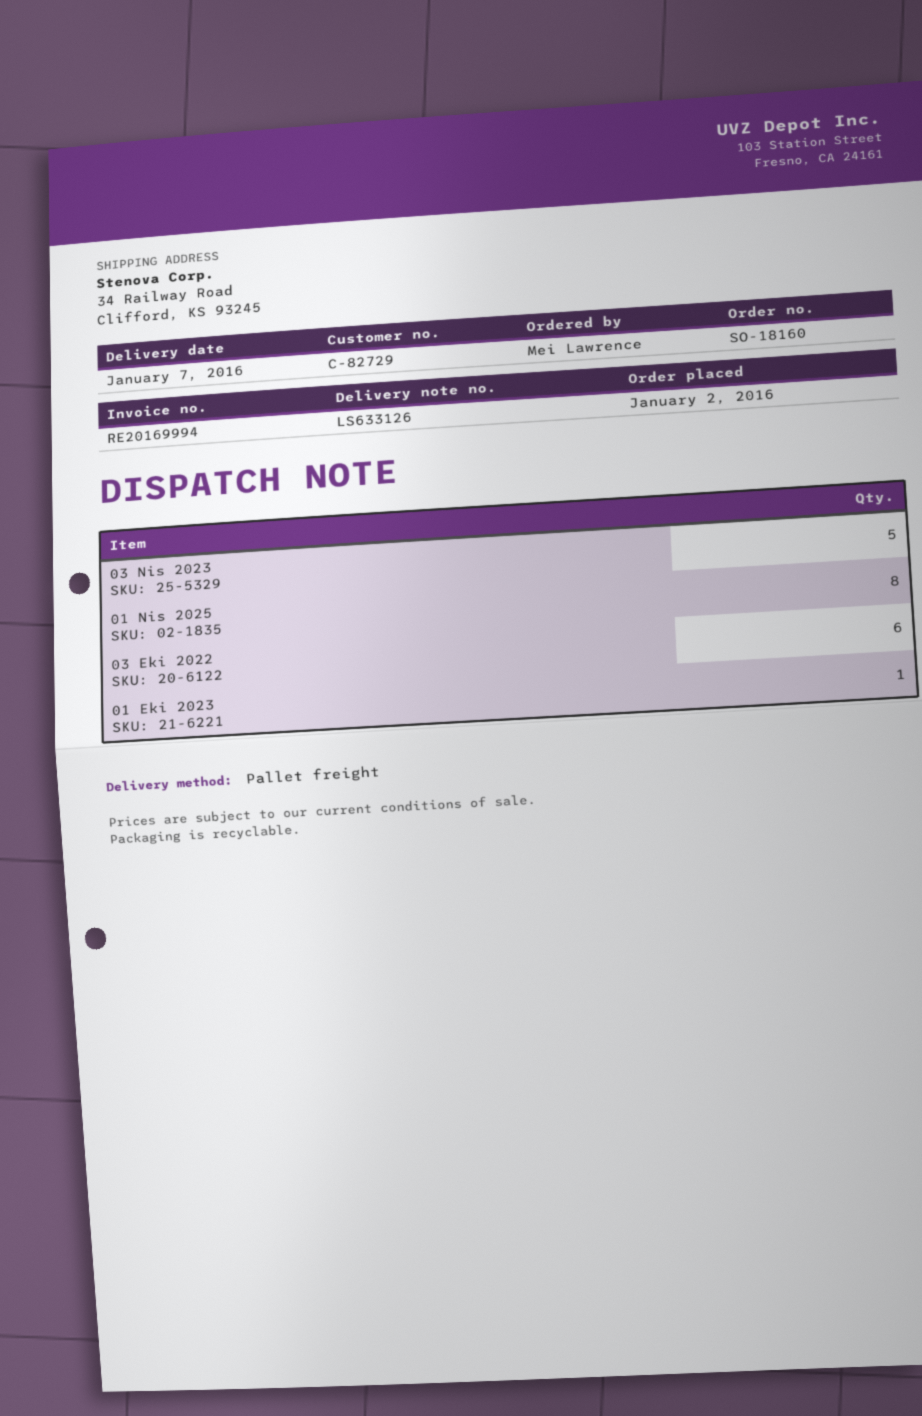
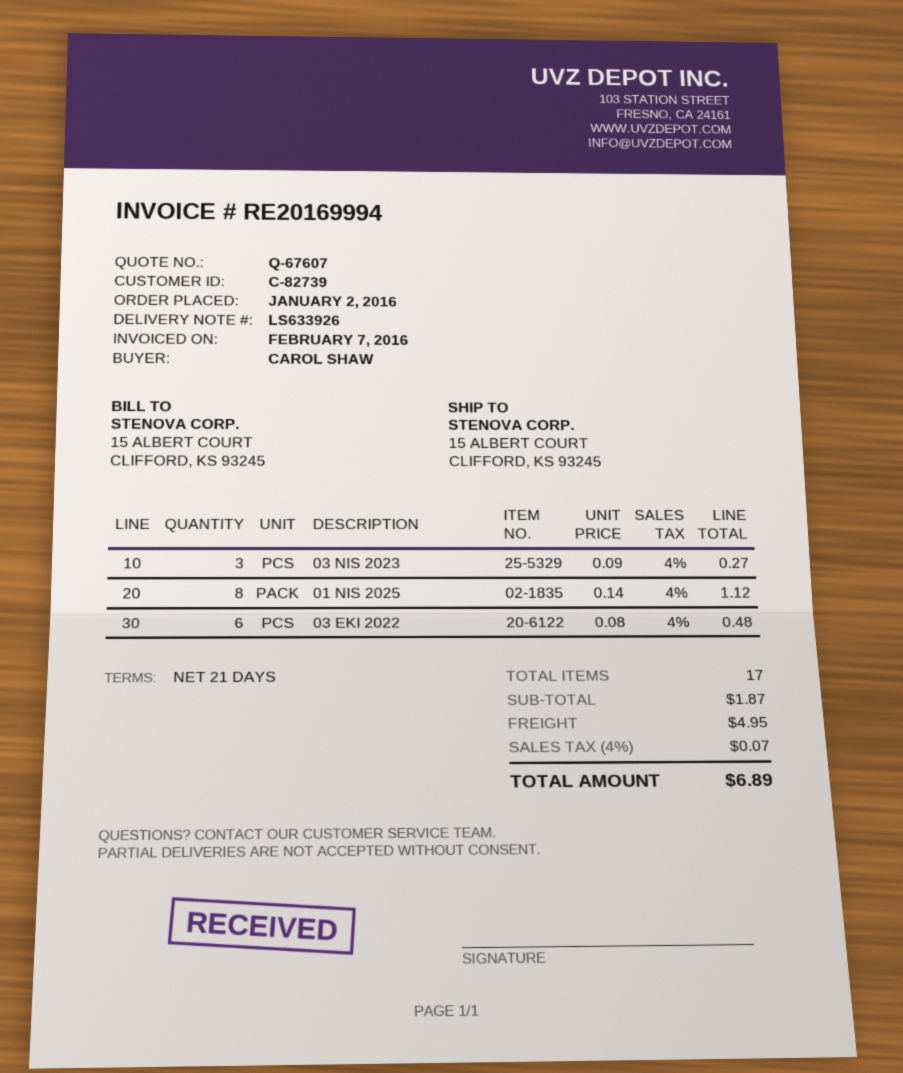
delivery note number: LS633126 -> LS633926
customer number: C-82729 -> C-82739
ordered by: Mei Lawrence -> CAROL SHAW
ship to: 34 Railway Road, Clifford, KS 93245 -> 15 ALBERT COURT, CLIFFORD, KS 93245
03 Nis 2023: 5 -> 3
01 Eki 2023: 1 -> none

